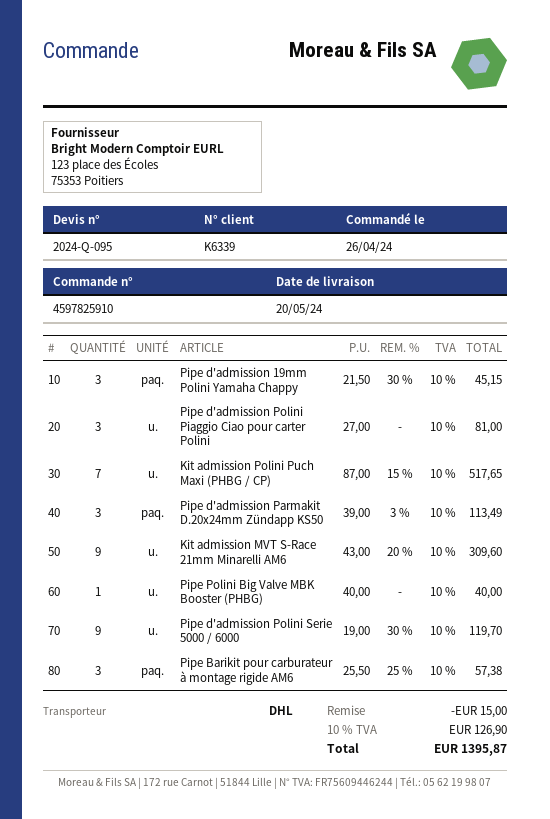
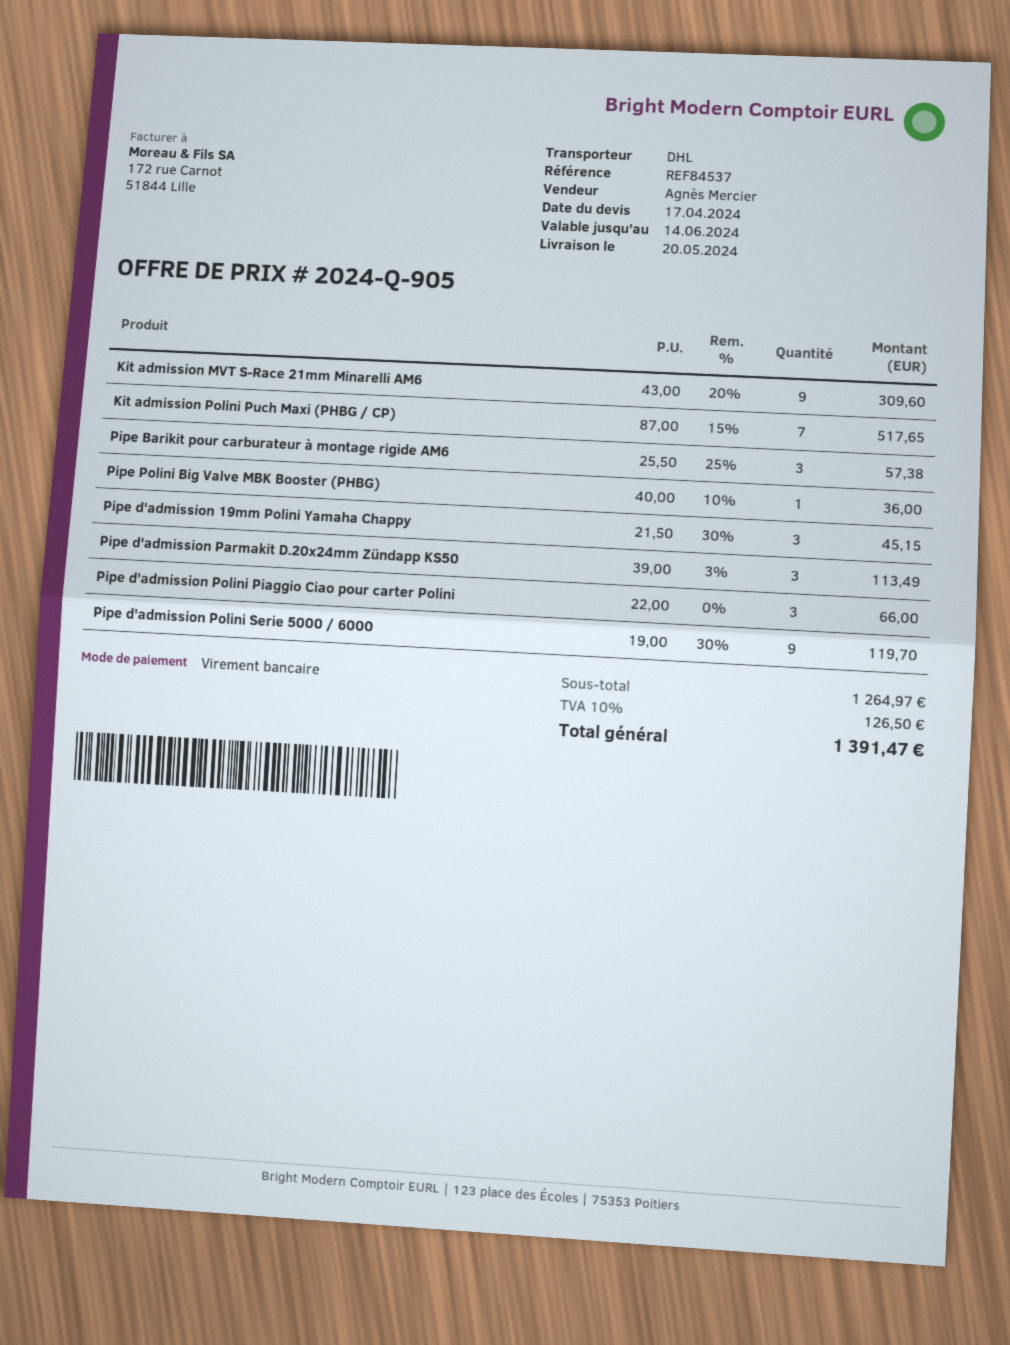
quote number: 2024-Q-095 -> 2024-Q-905
Pipe d'admission Polini Piaggio Ciao pour carter Polini: 3 x 27.00 = 81.00 -> 3 x 22.00 = 66.00
Pipe Polini Big Valve MBK Booster (PHBG): 1 x 40.00 = 40.00 -> 1 x 40.00 - 10% = 36.00
discount: 15.00 -> none
tax: 10% = 126.90 -> 10% = 126.50
total: 1395.87 -> 1391.47

